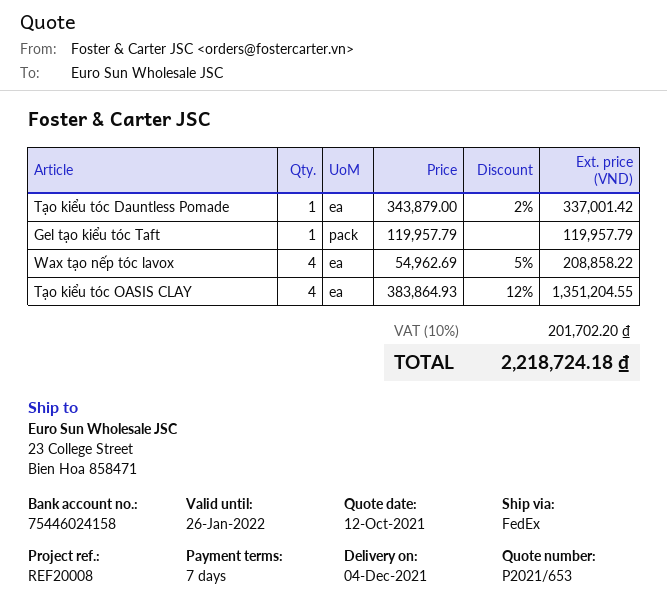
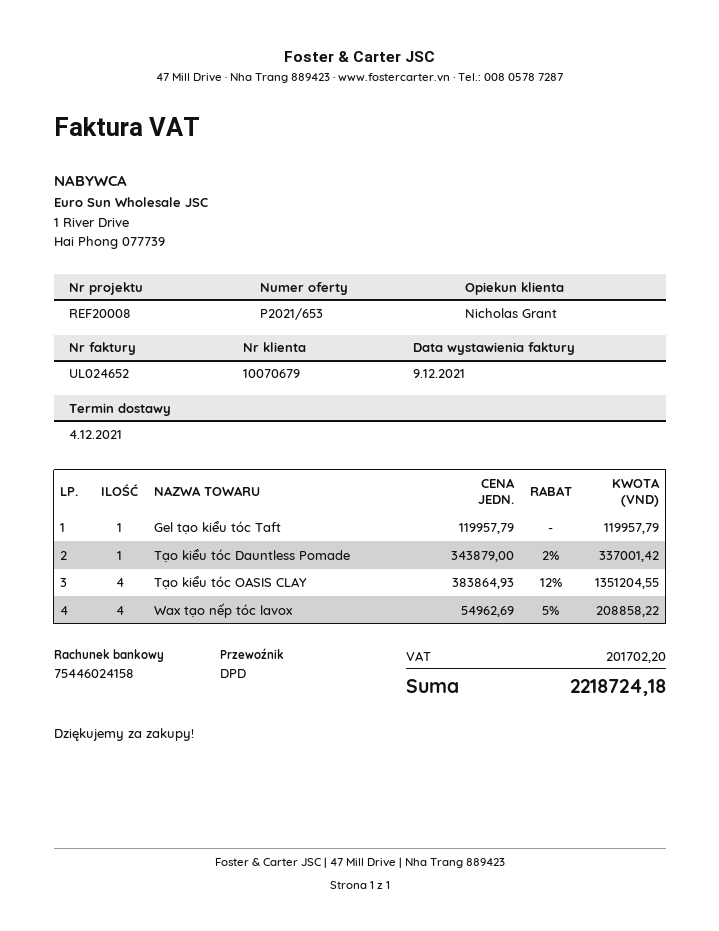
shipping method: FedEx -> DPD

